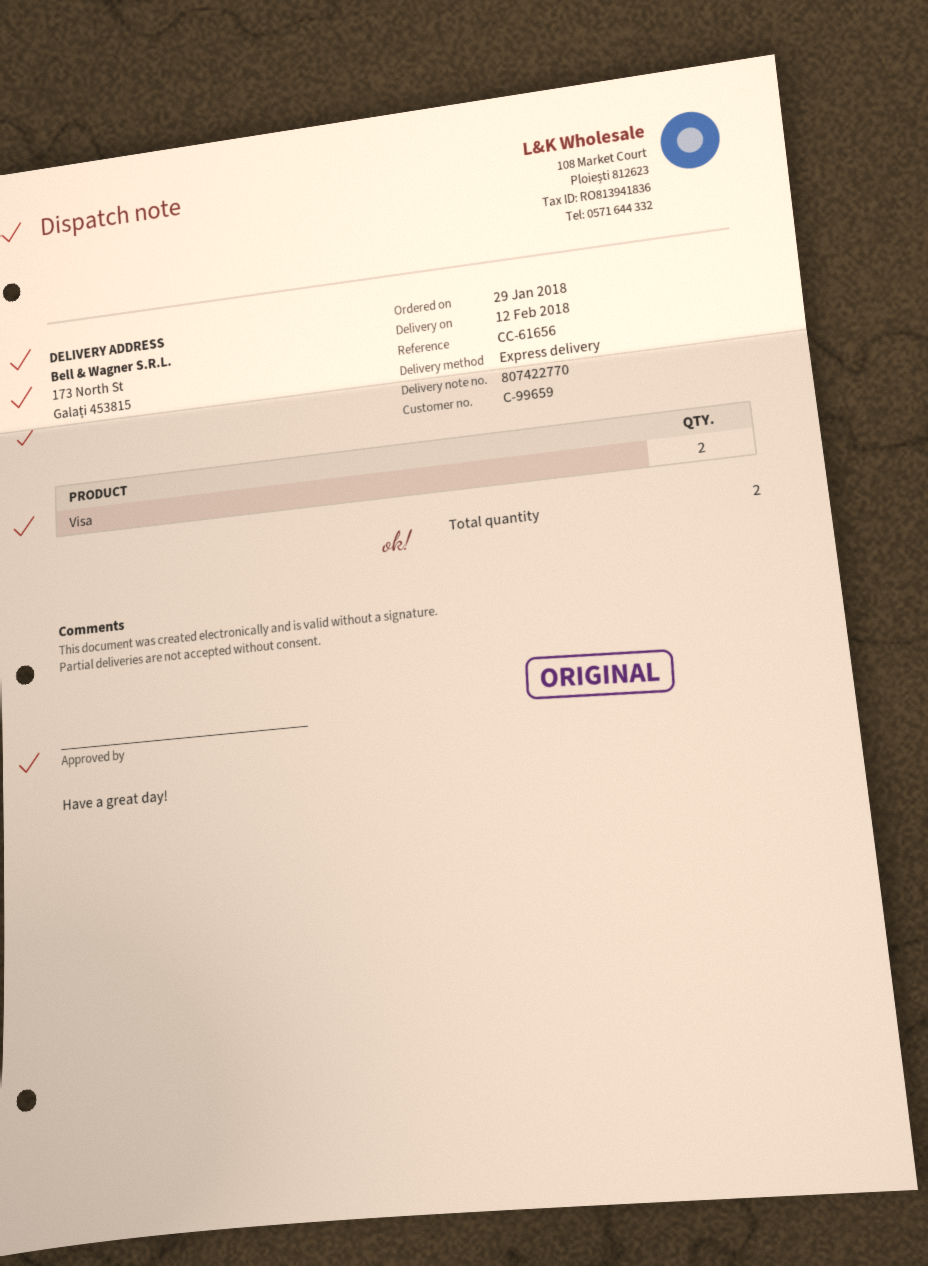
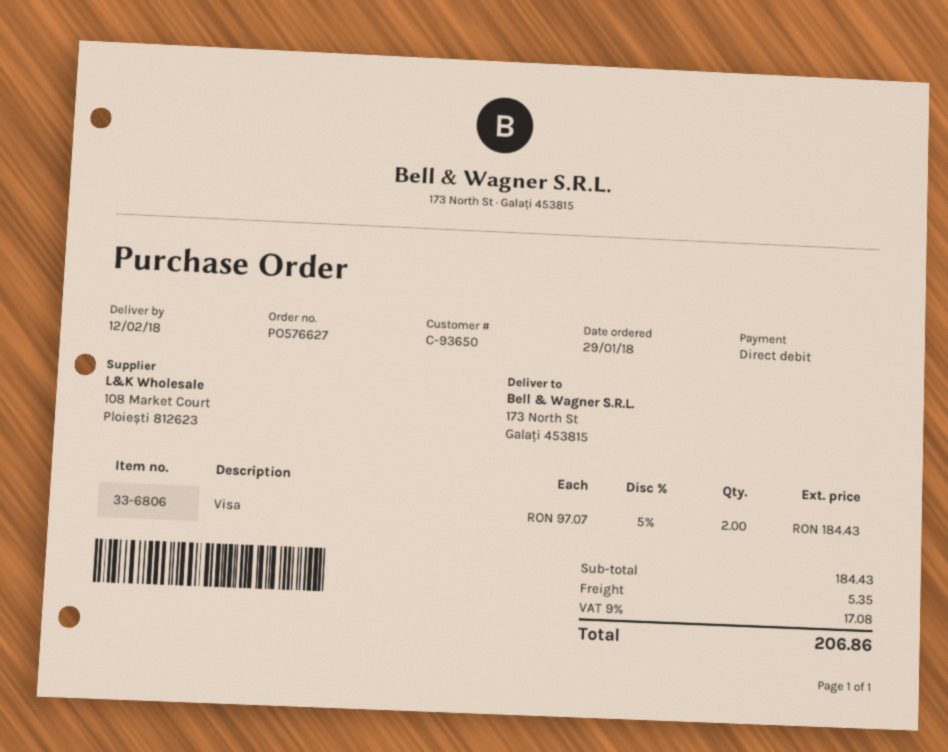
customer number: C-99659 -> C-93650

